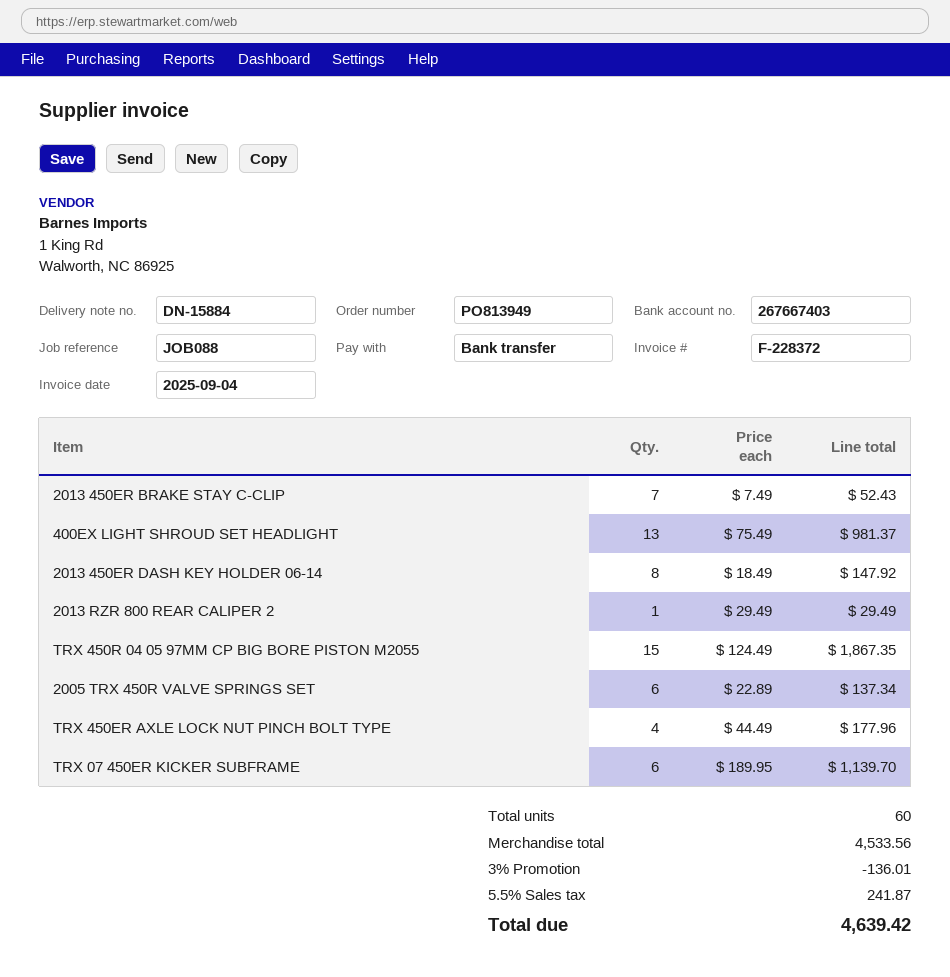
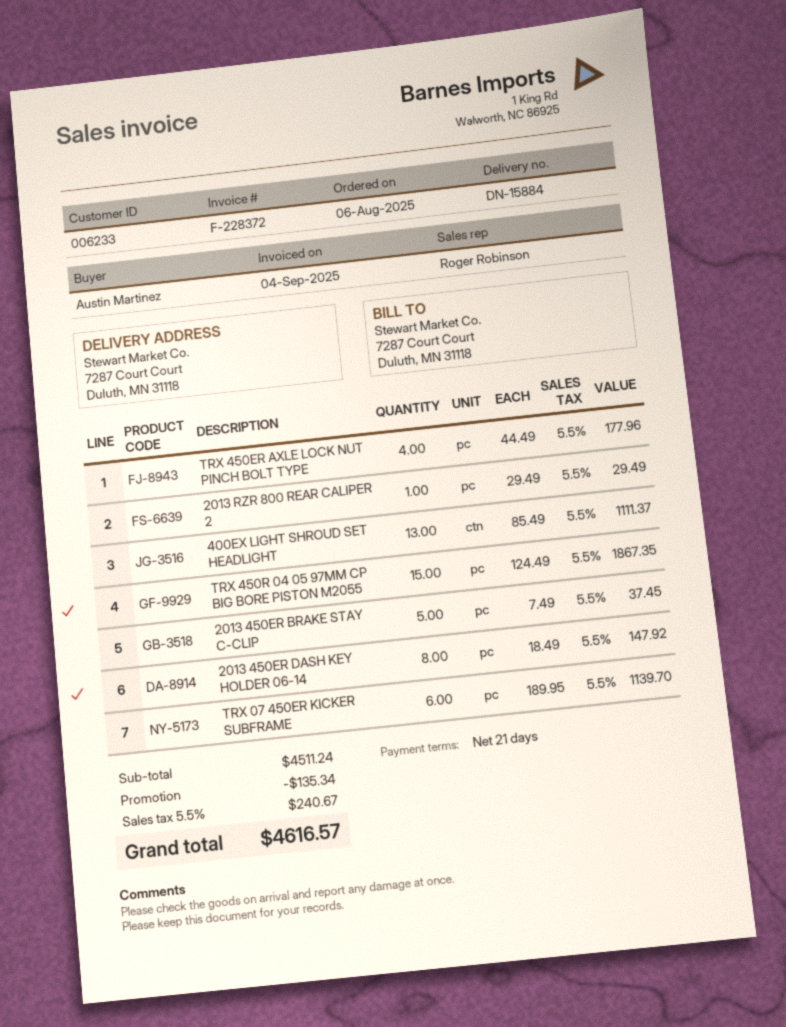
2013 450ER BRAKE STAY C-CLIP: 7 x 7.49 = 52.43 -> 5 x 7.49 = 37.45
400EX LIGHT SHROUD SET HEADLIGHT: 13 x 75.49 = 981.37 -> 13 x 85.49 = 1111.37
2005 TRX 450R VALVE SPRINGS SET: 6 x 22.89 = 137.34 -> none
subtotal: 4533.56 -> 4511.24
discount: 136.01 -> 135.34
tax: 5.5% = 241.87 -> 5.5% = 240.67
total: 4639.42 -> 4616.57

